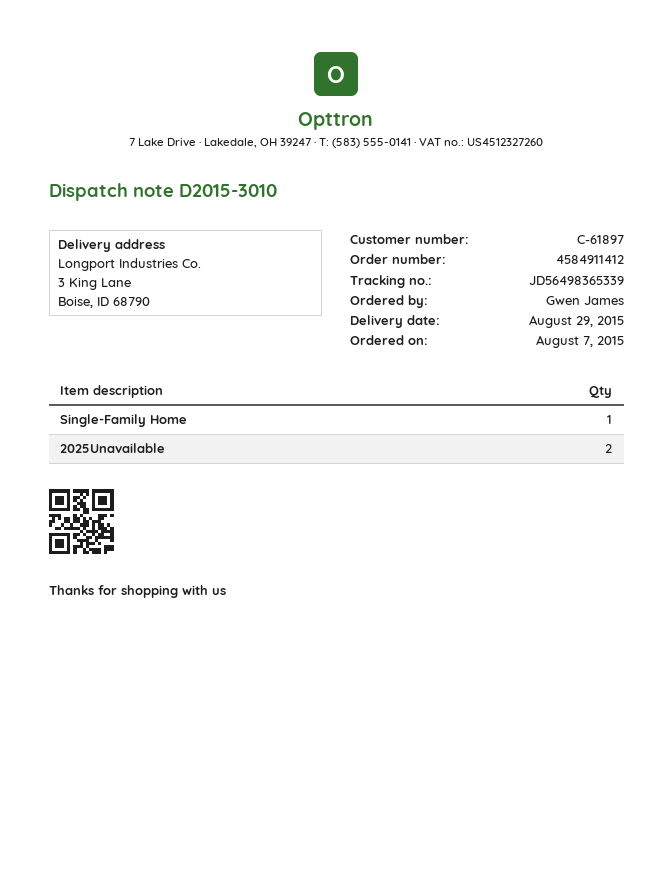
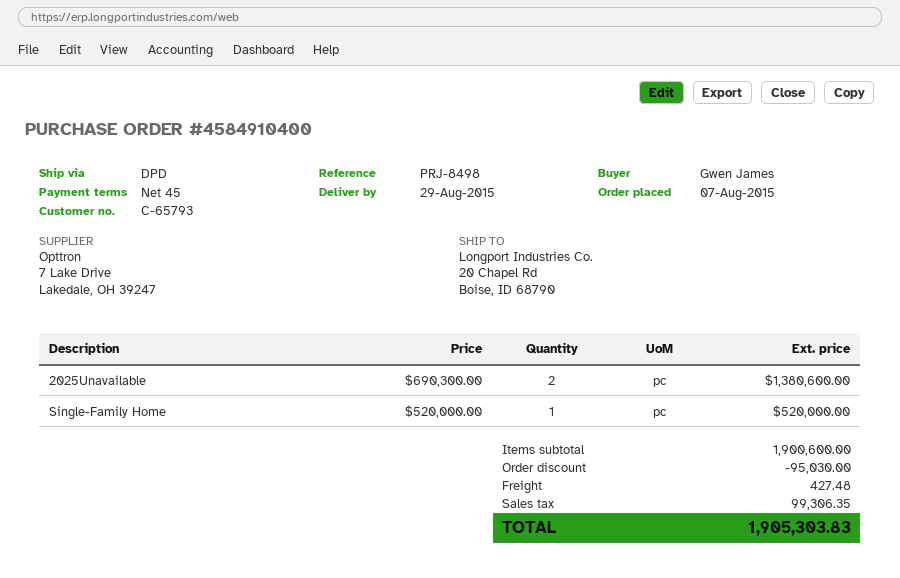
order number: 4584911412 -> 4584910400
customer number: C-61897 -> C-65793
ship to: 3 King Lane, Boise, ID 68790 -> 20 Chapel Rd, Boise, ID 68790

